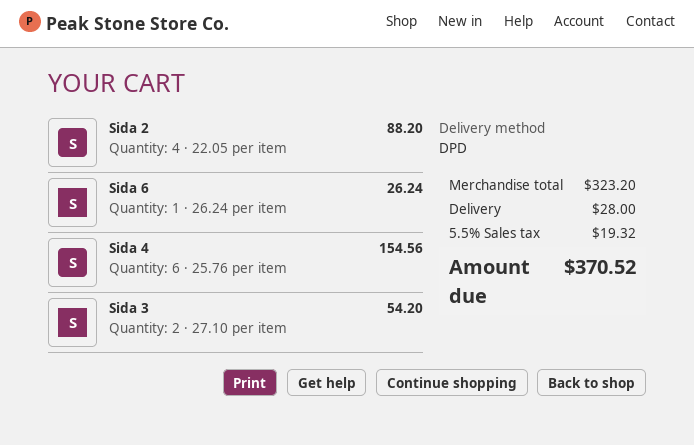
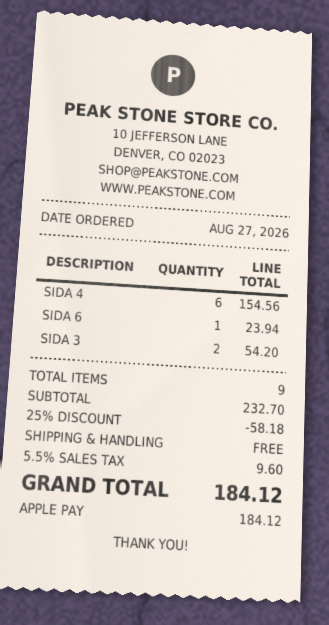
Sida 2: 4 for 88.20 -> none
Sida 6: 1 for 26.24 -> 1 for 23.94
subtotal: 323.20 -> 232.70
discount: none -> 25% = 58.18
shipping: 28.00 -> 0.00
tax: 5.5% = 19.32 -> 5.5% = 9.60
total: 370.52 -> 184.12

